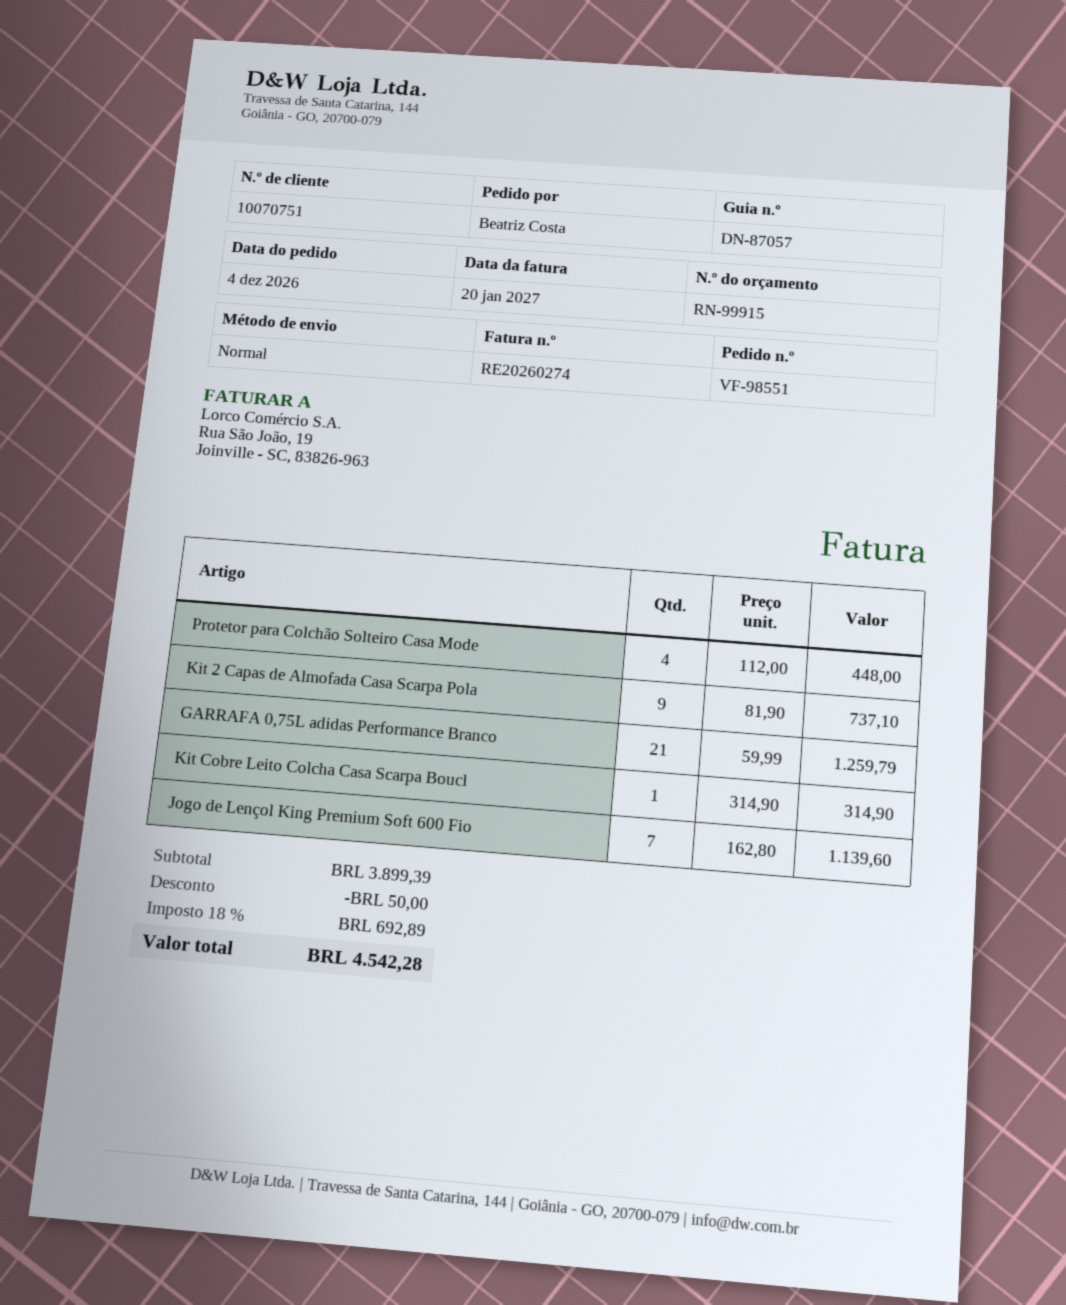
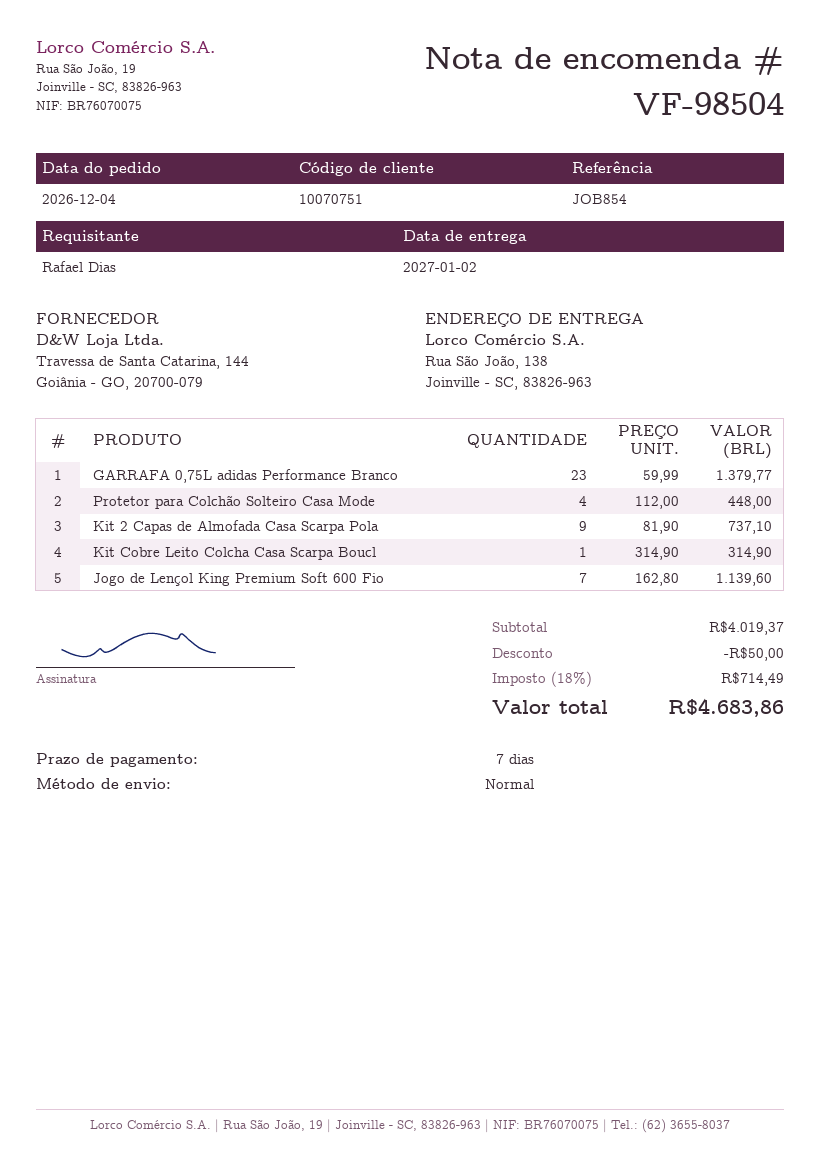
order number: VF-98551 -> VF-98504
ordered by: Beatriz Costa -> Rafael Dias
GARRAFA 0,75L adidas Performance Branco: 21 x 59.99 = 1259.79 -> 23 x 59.99 = 1379.77
subtotal: 3899.39 -> 4019.37
tax: 18% = 692.89 -> 18% = 714.49
total: 4542.28 -> 4683.86

